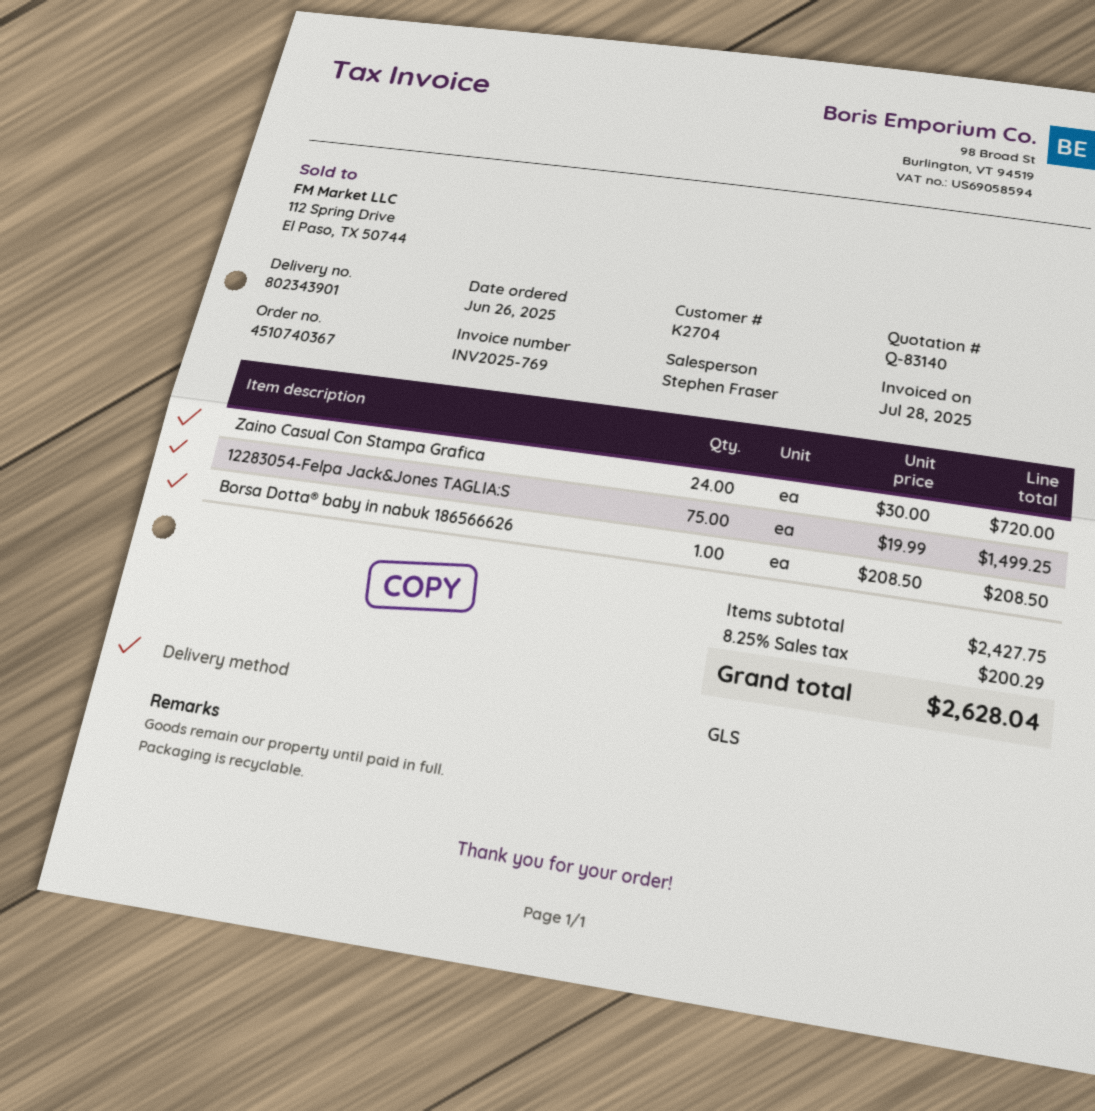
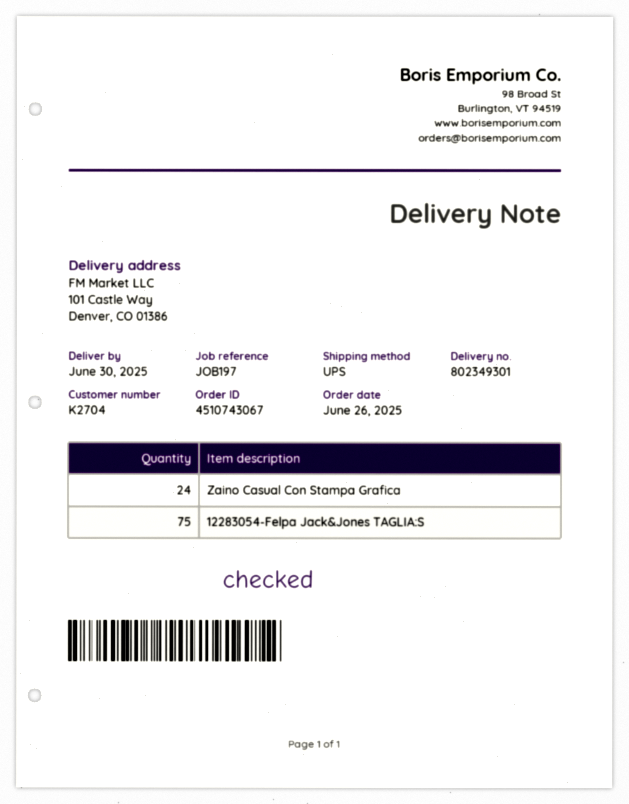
order number: 4510740367 -> 4510743067
delivery note number: 802343901 -> 802349301
shipping method: GLS -> UPS
Borsa Dotta® baby in nabuk 186566626: 1 -> none

